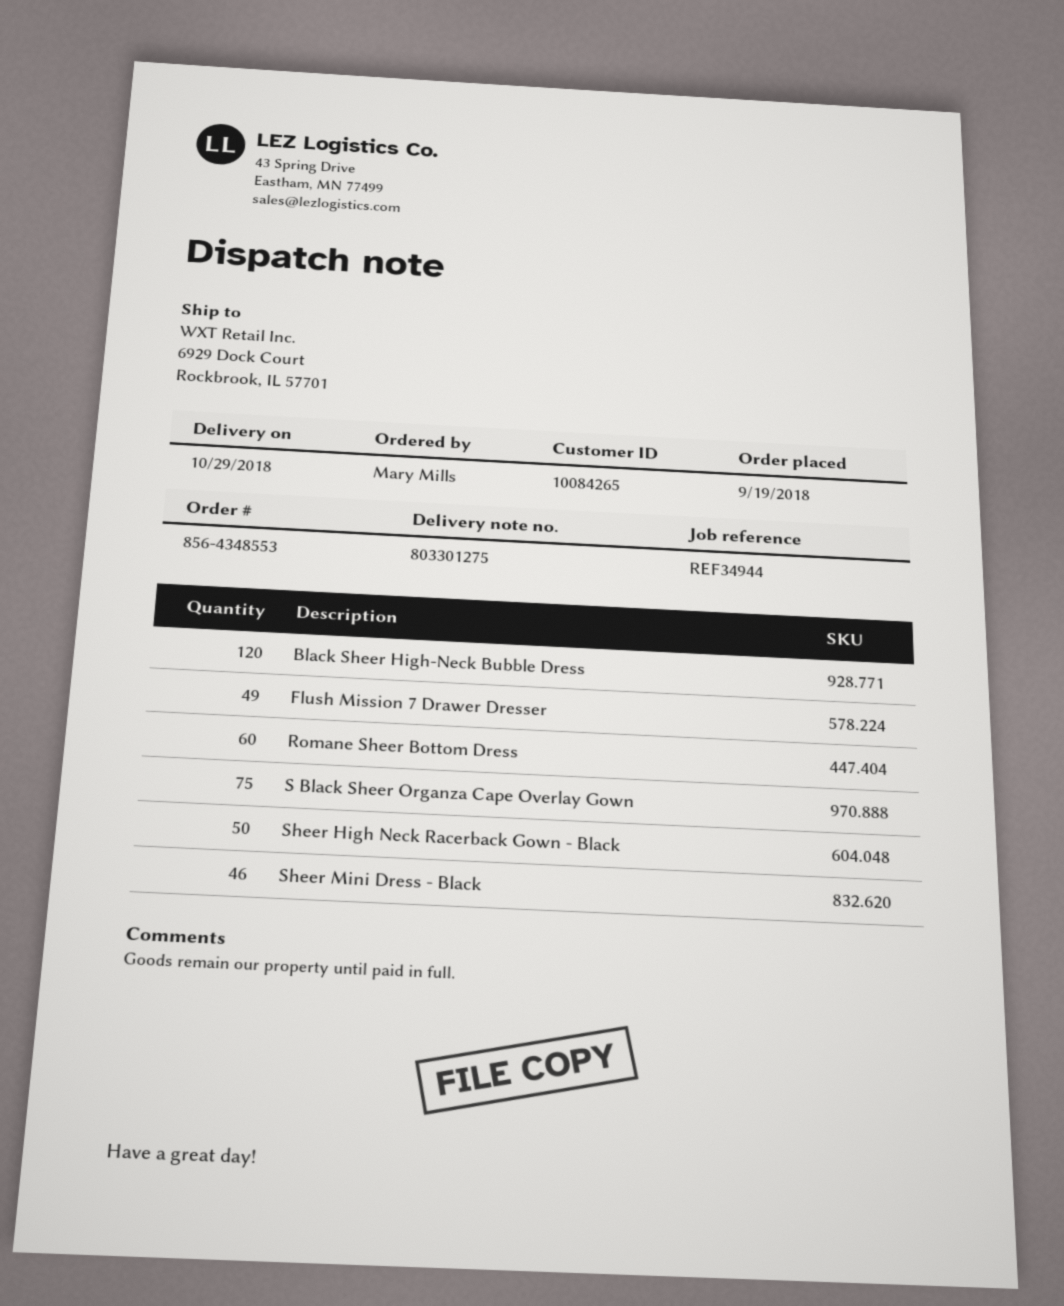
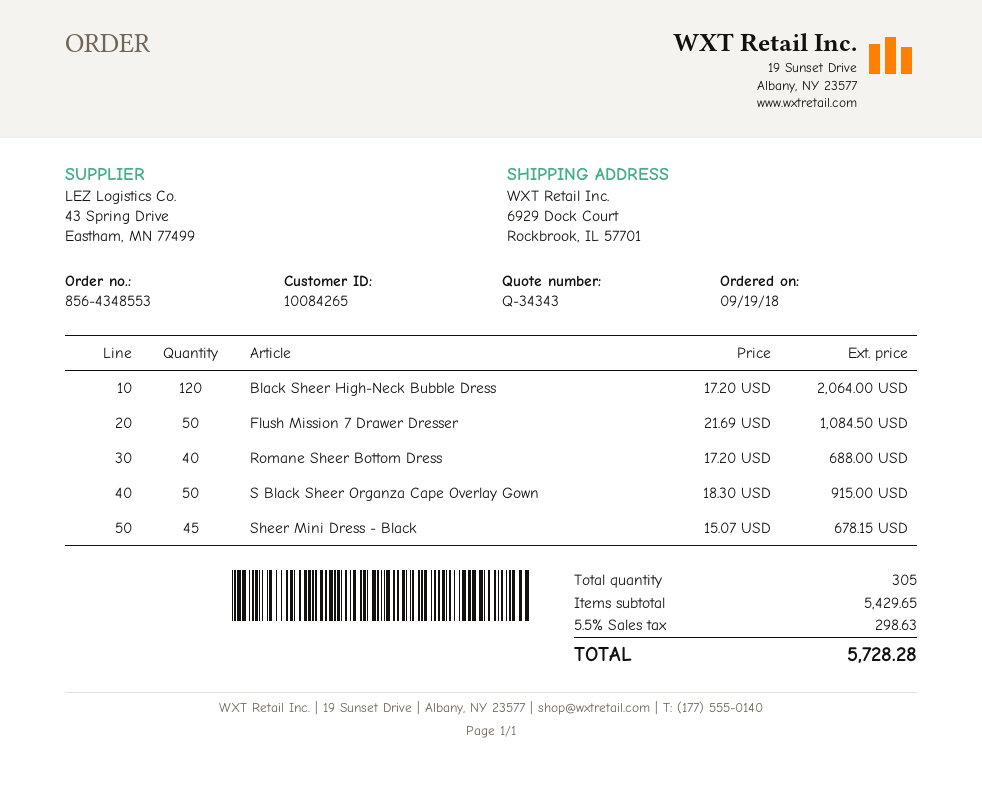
Flush Mission 7 Drawer Dresser: 49 -> 50
Romane Sheer Bottom Dress: 60 -> 40
S Black Sheer Organza Cape Overlay Gown: 75 -> 50
Sheer High Neck Racerback Gown - Black: 50 -> none
Sheer Mini Dress - Black: 46 -> 45

